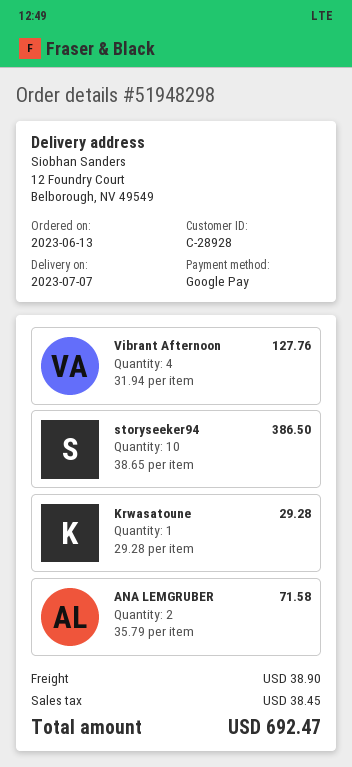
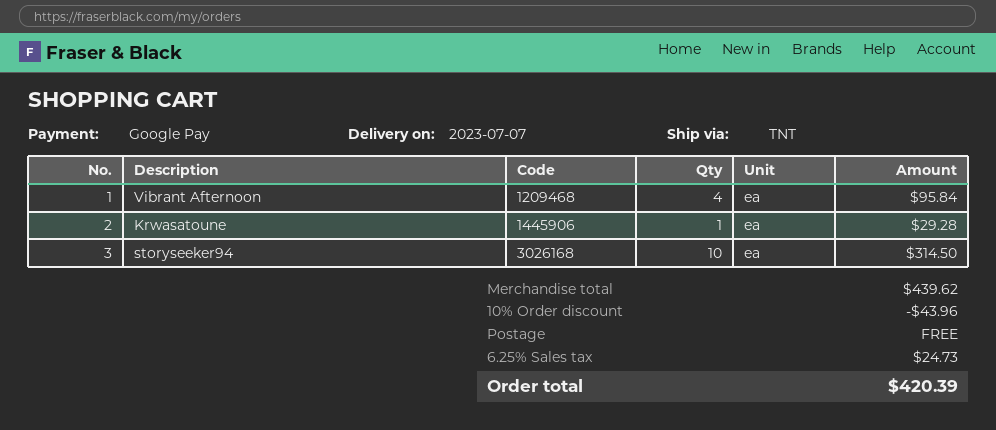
Vibrant Afternoon: 4 for 127.76 -> 4 for 95.84
storyseeker94: 10 for 386.50 -> 10 for 314.50
ANA LEMGRUBER: 2 for 71.58 -> none
discount: none -> 10% = 43.96
shipping: 38.90 -> 0.00
tax: 38.45 -> 24.73
total: 692.47 -> 420.39

